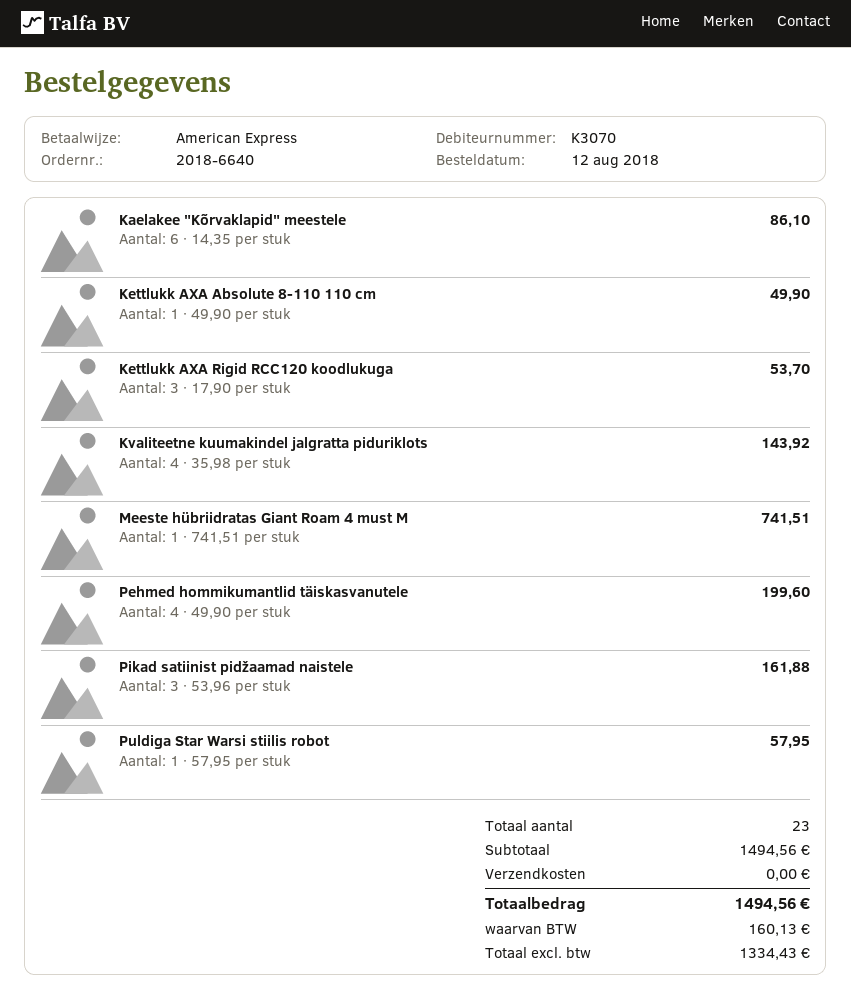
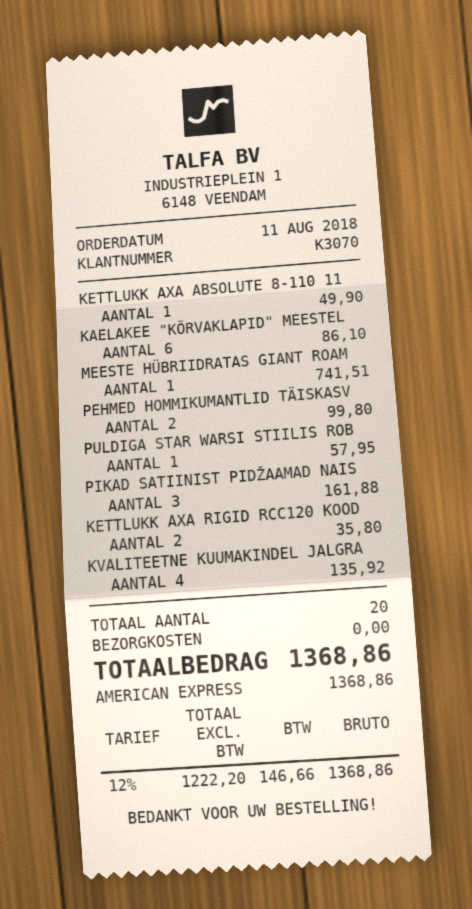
order date: 2018-08-12 -> 2018-08-11
Kettlukk AXA Rigid RCC120 koodlukuga: 3 for 53.70 -> 2 for 35.80
Kvaliteetne kuumakindel jalgratta piduriklots: 4 for 143.92 -> 4 for 135.92
Pehmed hommikumantlid täiskasvanutele: 4 for 199.60 -> 2 for 99.80
total quantity: 23 -> 20
net: 1334.43 -> 1222.20
tax: 160.13 -> 146.66
total: 1494.56 -> 1368.86

